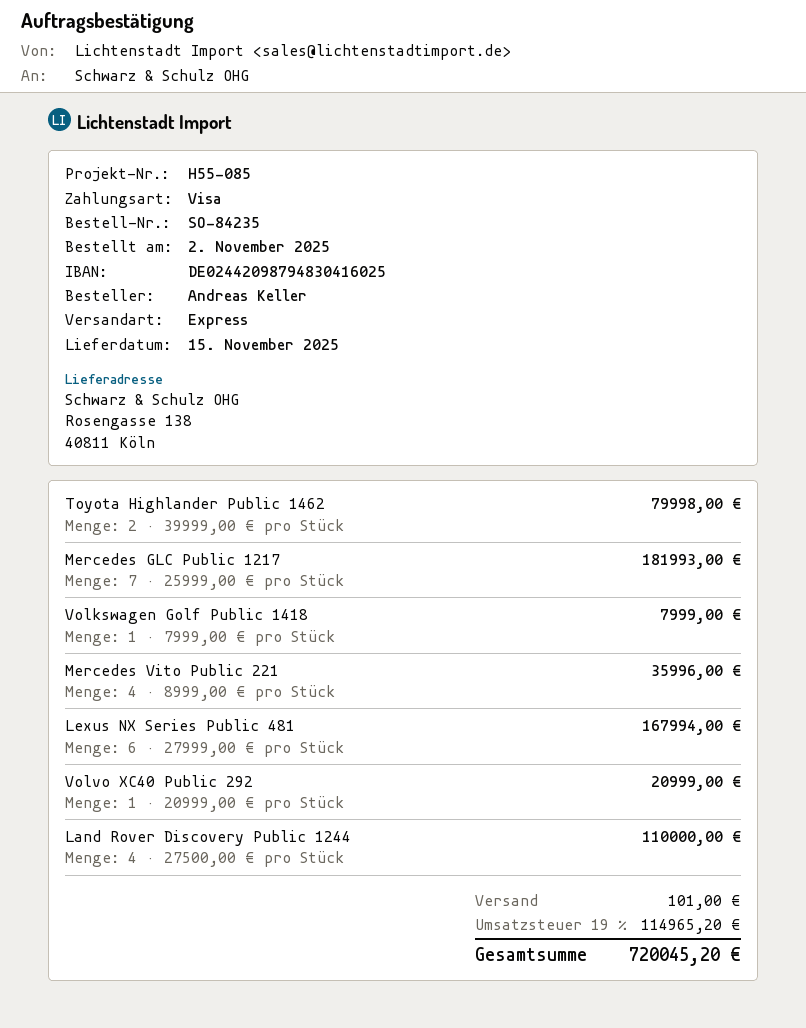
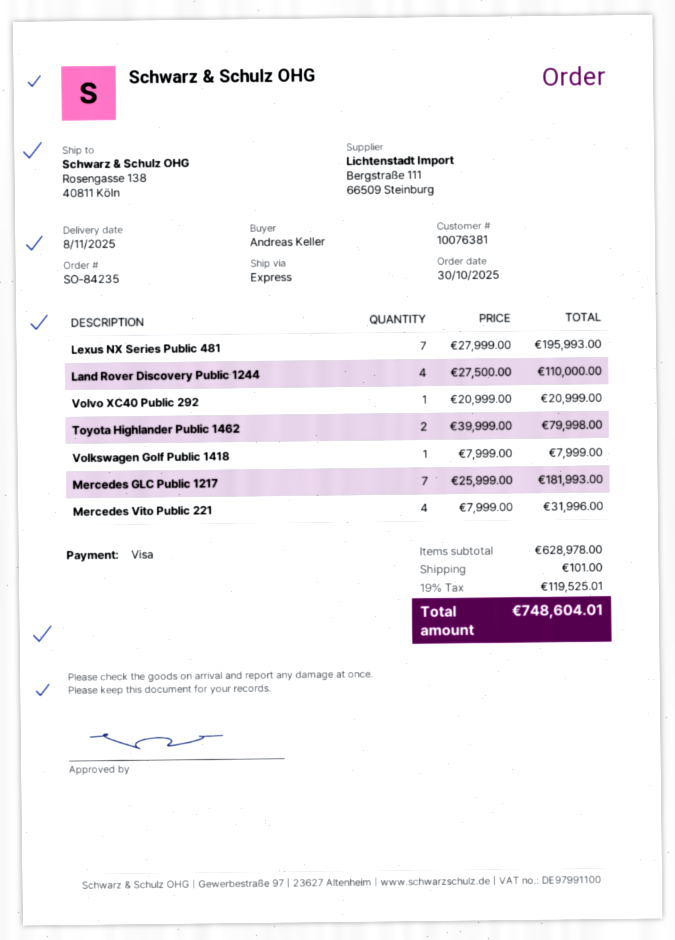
order date: 2025-11-02 -> 2025-10-30
delivery date: 2025-11-15 -> 2025-11-08
Mercedes Vito Public 221: 4 x 8999.00 = 35996.00 -> 4 x 7999.00 = 31996.00
Lexus NX Series Public 481: 6 x 27999.00 = 167994.00 -> 7 x 27999.00 = 195993.00
tax: 19% = 114965.20 -> 19% = 119525.01
total: 720045.20 -> 748604.01

